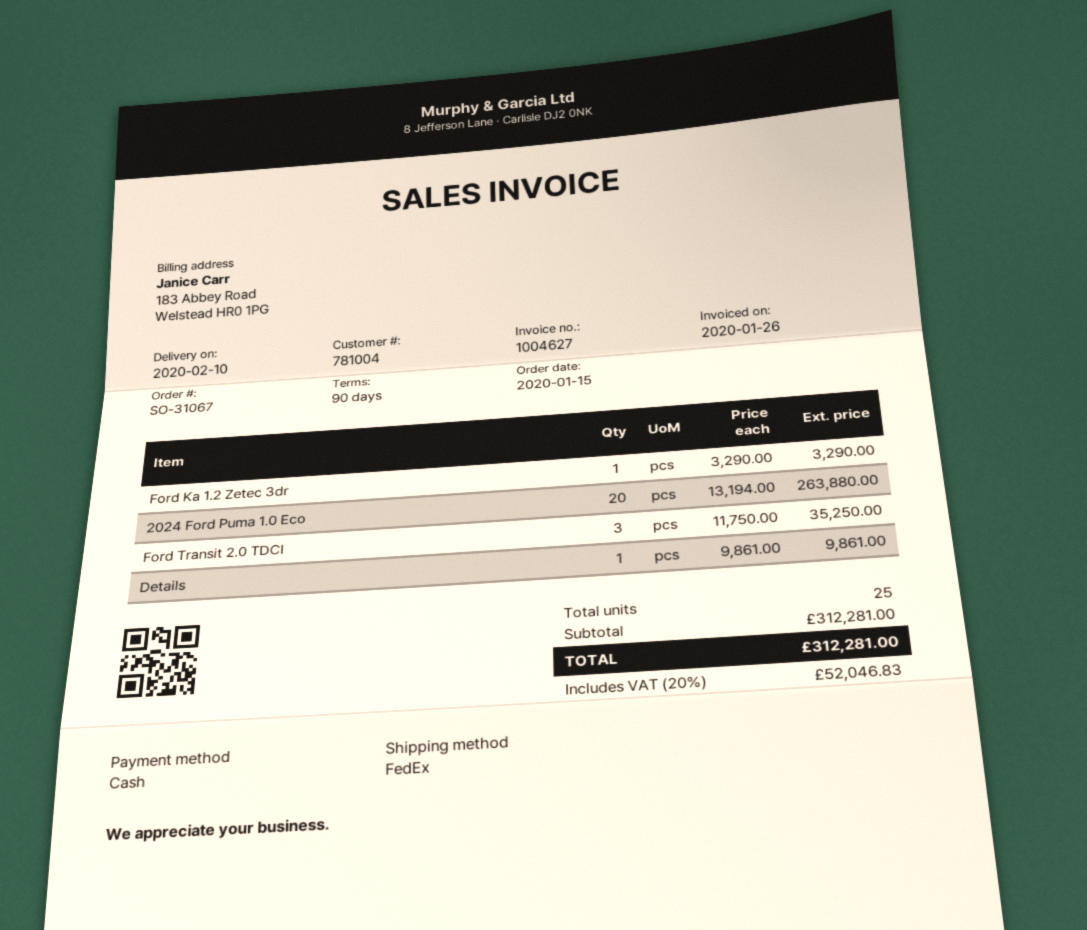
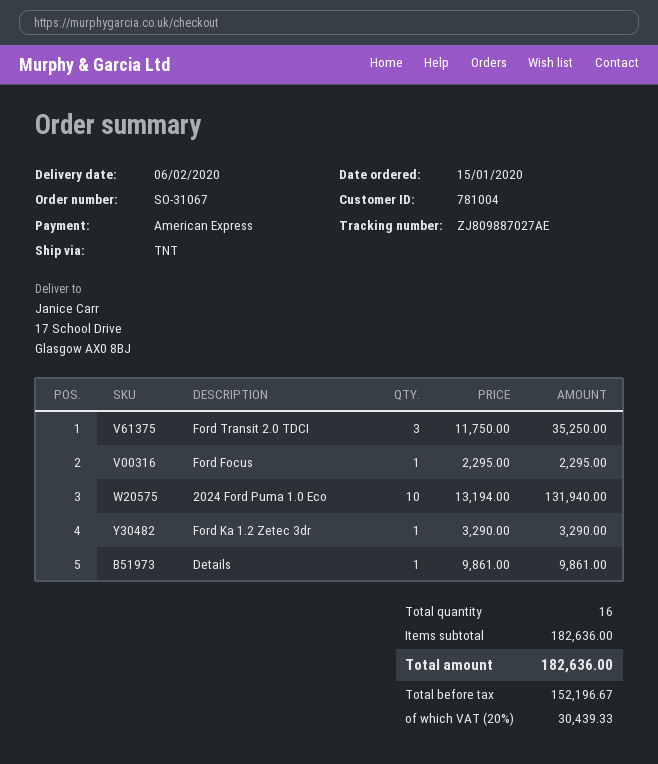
delivery date: 2020-02-10 -> 2020-02-06
payment method: cash -> American Express
shipping method: FedEx -> TNT
2024 Ford Puma 1.0 Eco: 20 x 13194.00 = 263880.00 -> 10 x 13194.00 = 131940.00
Ford Focus: none -> 1 x 2295.00 = 2295.00
total quantity: 25 -> 16
subtotal: 312281.00 -> 182636.00
tax: 20% = 52046.83 -> 20% = 30439.33
total: 312281.00 -> 182636.00

